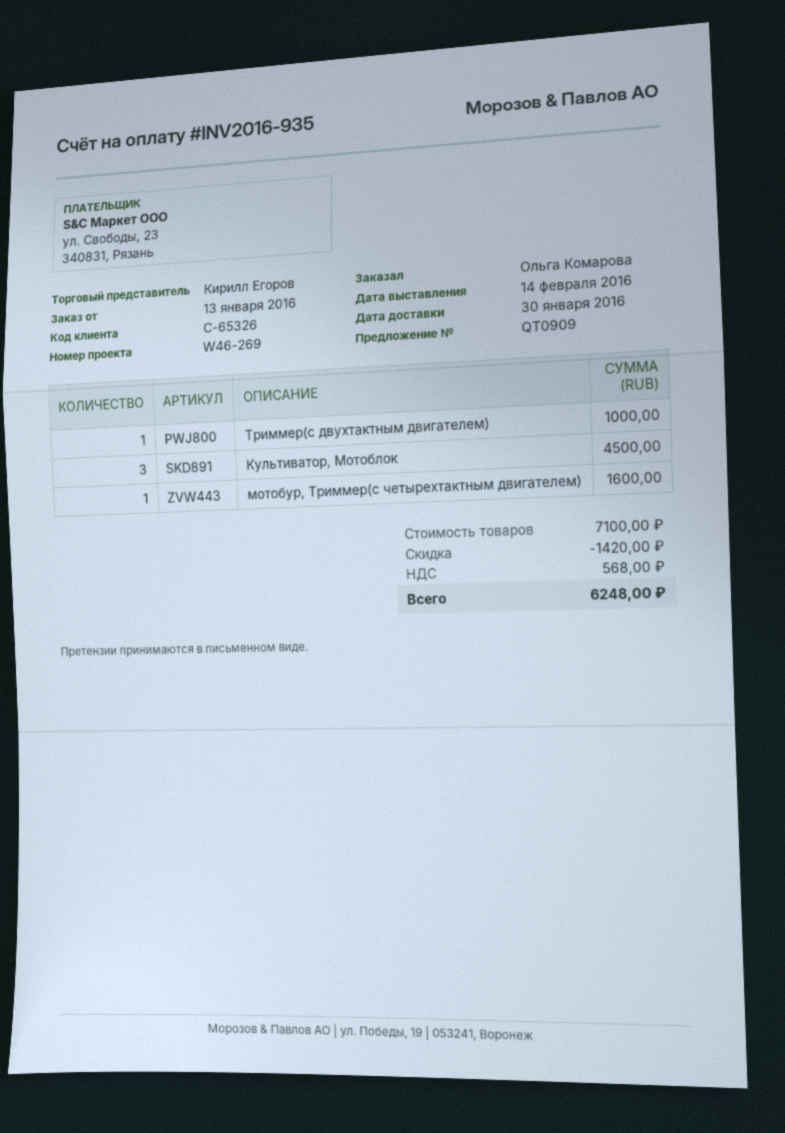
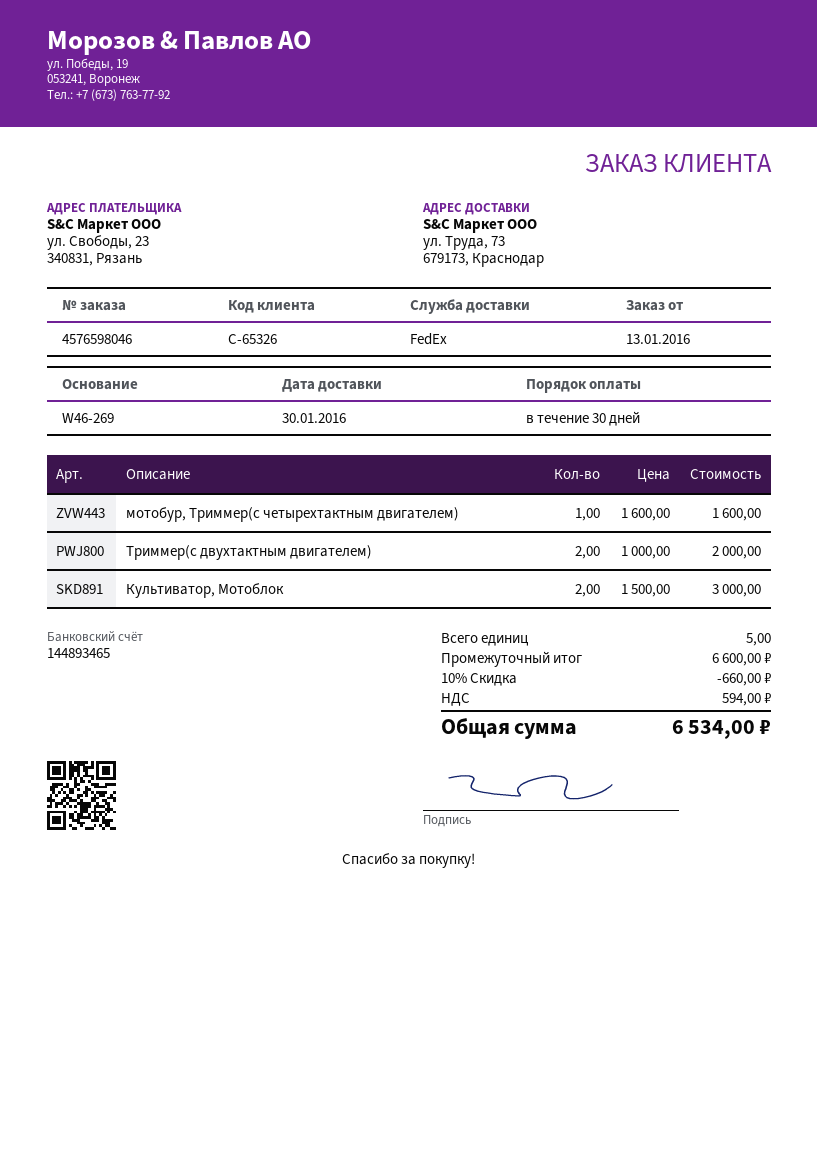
Триммер(с двухтактным двигателем): 1 for 1000.00 -> 2 for 2000.00
Культиватор, Мотоблок: 3 for 4500.00 -> 2 for 3000.00
subtotal: 7100.00 -> 6600.00
discount: 1420.00 -> 660.00
tax: 568.00 -> 594.00
total: 6248.00 -> 6534.00

